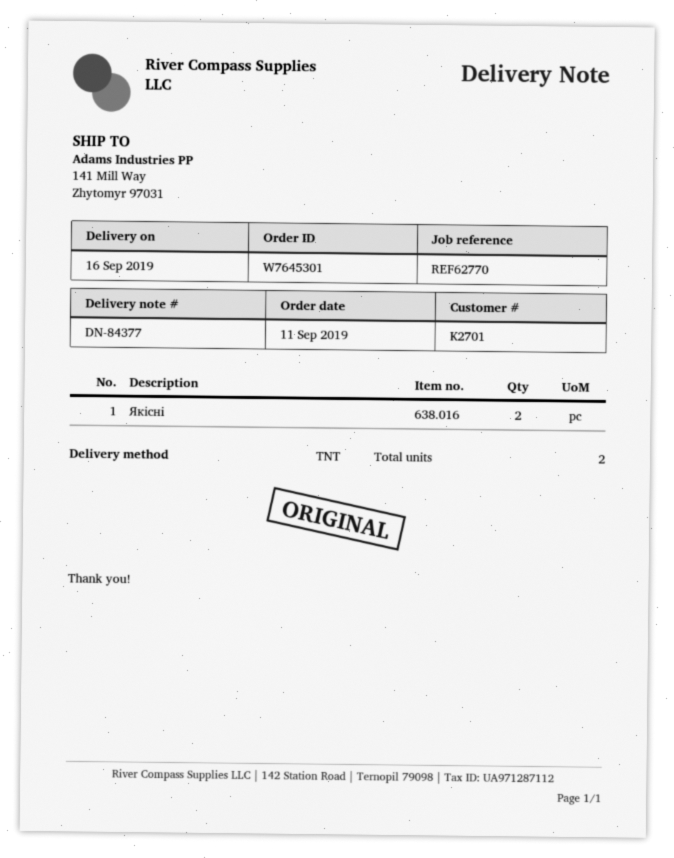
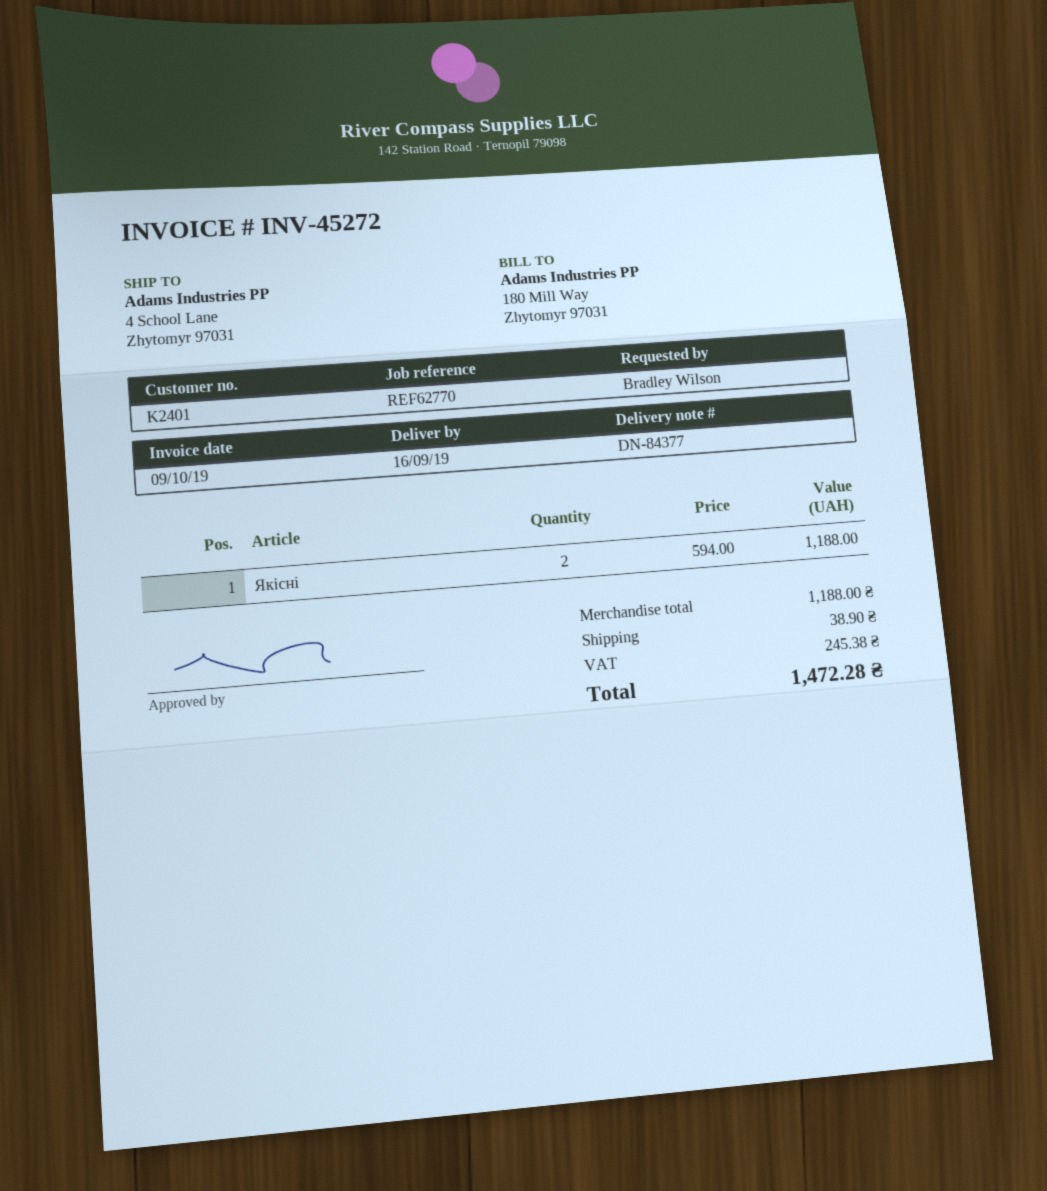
customer number: K2701 -> K2401
ship to: 141 Mill Way, Zhytomyr 97031 -> 4 School Lane, Zhytomyr 97031

